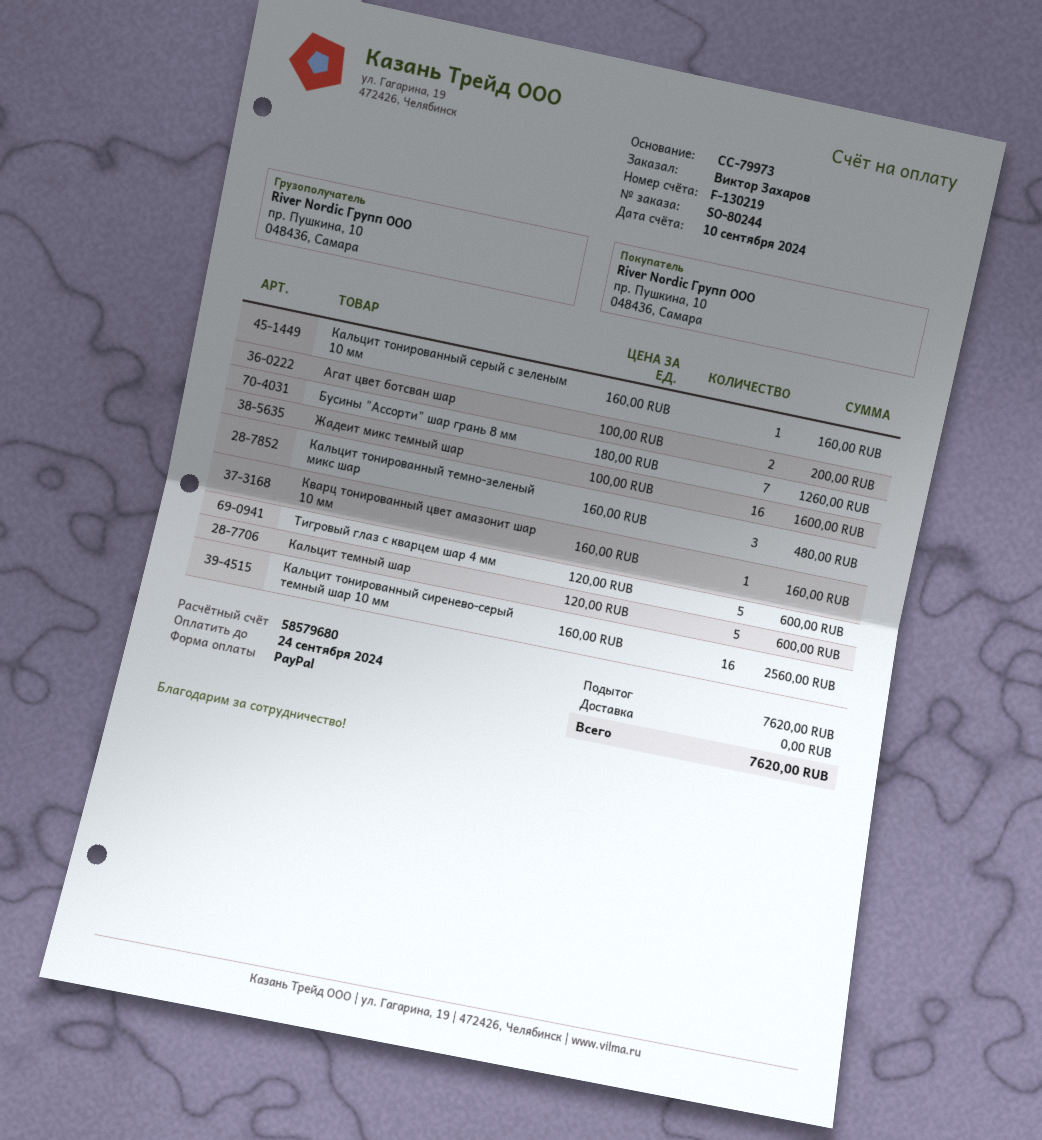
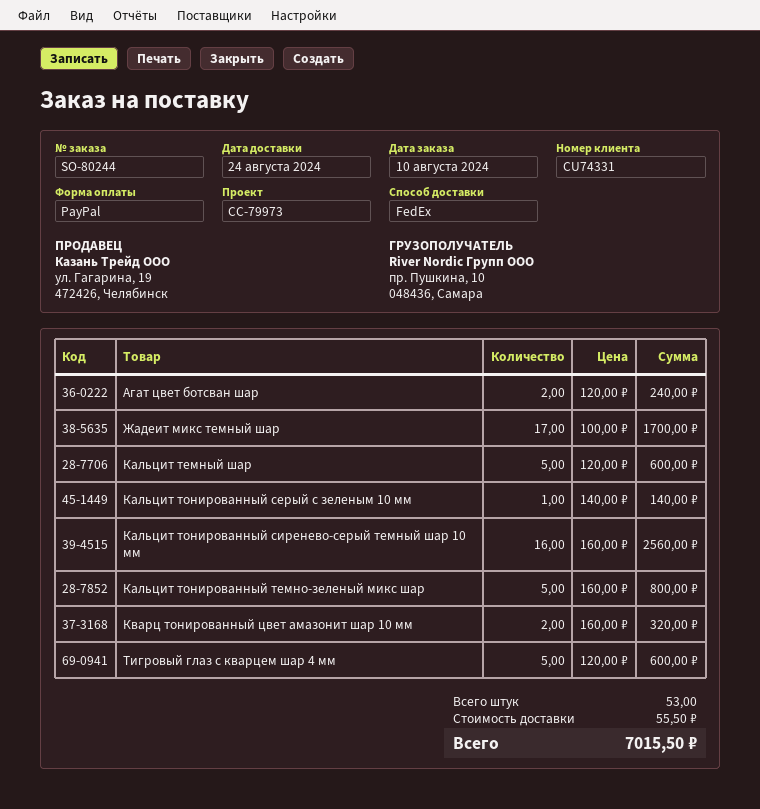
Кальцит тонированный серый с зеленым 10 мм: 1 x 160.00 = 160.00 -> 1 x 140.00 = 140.00
Агат цвет ботсван шар: 2 x 100.00 = 200.00 -> 2 x 120.00 = 240.00
Бусины "Ассорти" шар грань 8 мм: 7 x 180.00 = 1260.00 -> none
Жадеит микс темный шар: 16 x 100.00 = 1600.00 -> 17 x 100.00 = 1700.00
Кальцит тонированный темно-зеленый микс шар: 3 x 160.00 = 480.00 -> 5 x 160.00 = 800.00
Кварц тонированный цвет амазонит шар 10 мм: 1 x 160.00 = 160.00 -> 2 x 160.00 = 320.00
shipping: 0.00 -> 55.50
total: 7620.00 -> 7015.50

